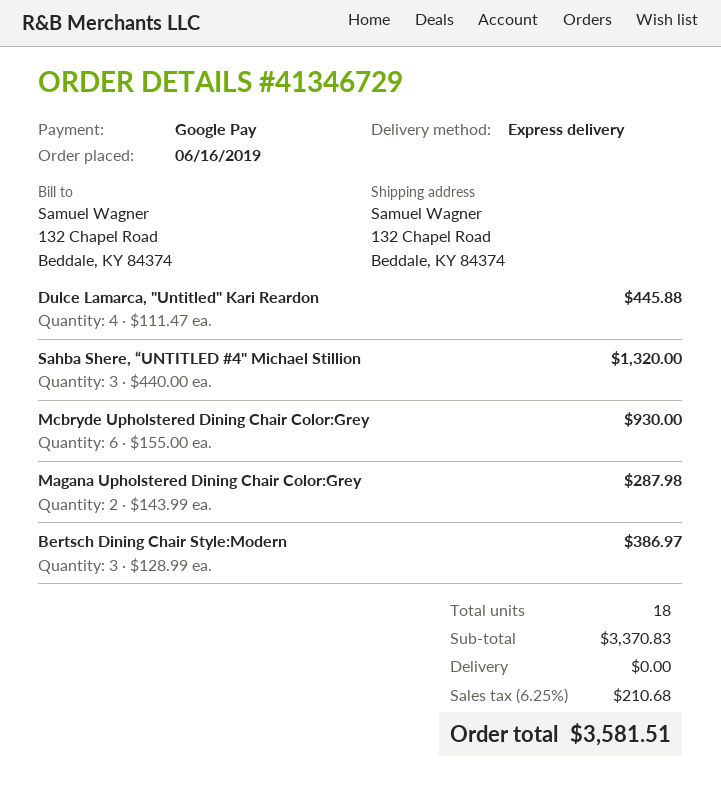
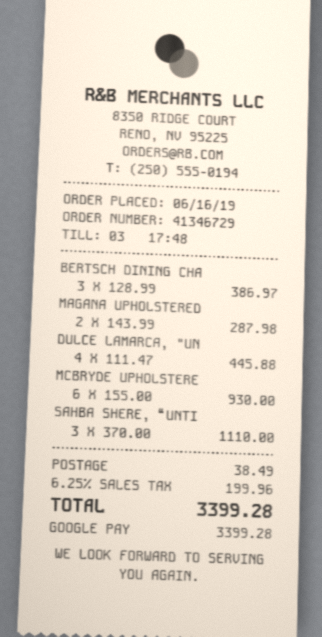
Sahba Shere, “UNTITLED #4" Michael Stillion: 3 x 440.00 = 1320.00 -> 3 x 370.00 = 1110.00
shipping: 0.00 -> 38.49
tax: 6.25% = 210.68 -> 6.25% = 199.96
total: 3581.51 -> 3399.28

